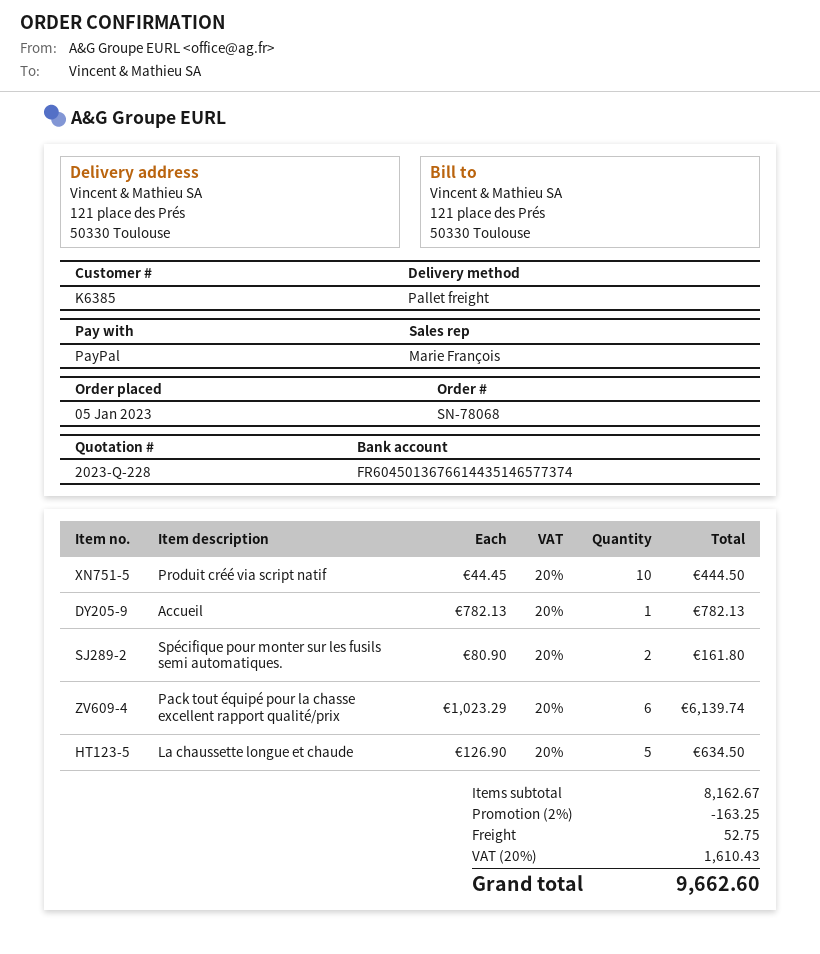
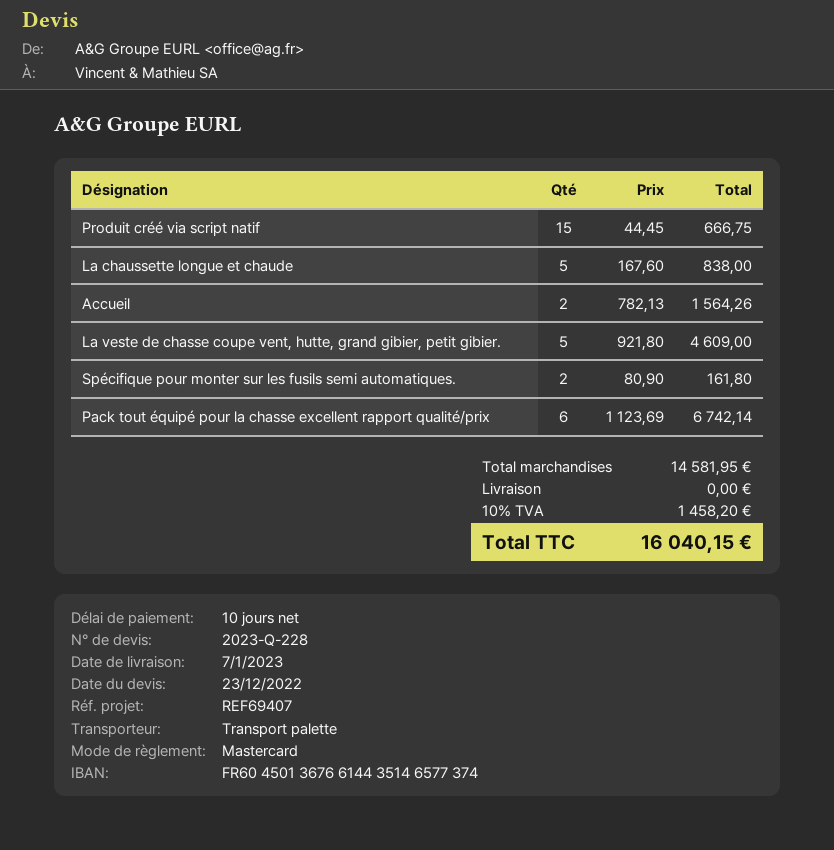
payment method: PayPal -> Mastercard
Produit créé via script natif: 10 x 44.45 = 444.50 -> 15 x 44.45 = 666.75
Accueil: 1 x 782.13 = 782.13 -> 2 x 782.13 = 1564.26
Pack tout équipé pour la chasse excellent rapport qualité/prix: 6 x 1023.29 = 6139.74 -> 6 x 1123.69 = 6742.14
La chaussette longue et chaude: 5 x 126.90 = 634.50 -> 5 x 167.60 = 838.00
La veste de chasse coupe vent, hutte, grand gibier, petit gibier.: none -> 5 x 921.80 = 4609.00
subtotal: 8162.67 -> 14581.95
discount: 2% = 163.25 -> none
shipping: 52.75 -> 0.00
tax: 20% = 1610.43 -> 10% = 1458.20
total: 9662.60 -> 16040.15

